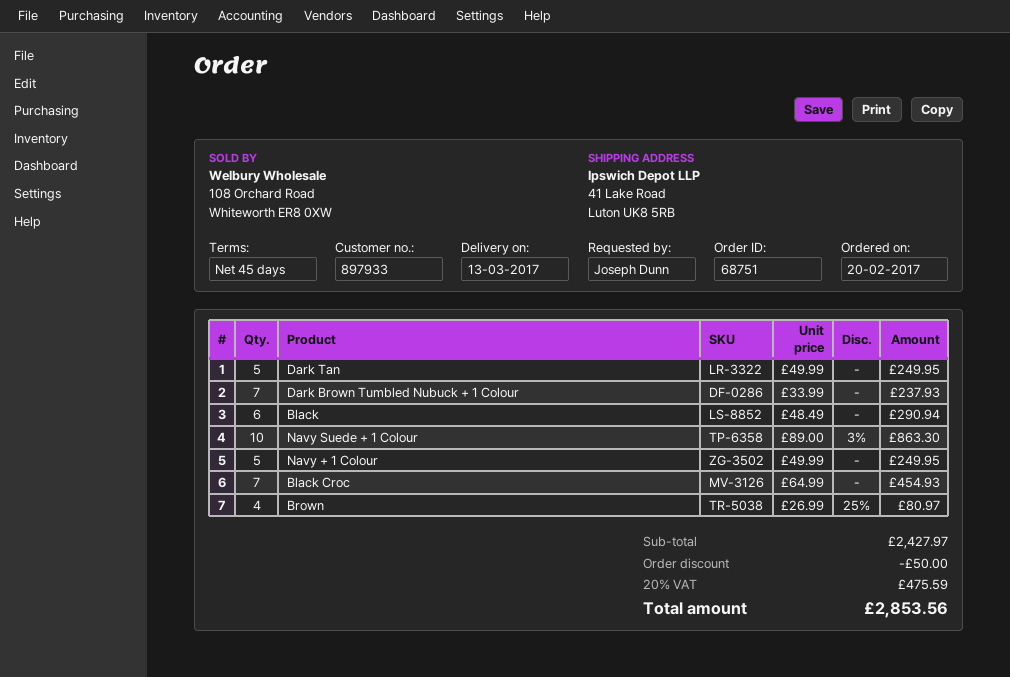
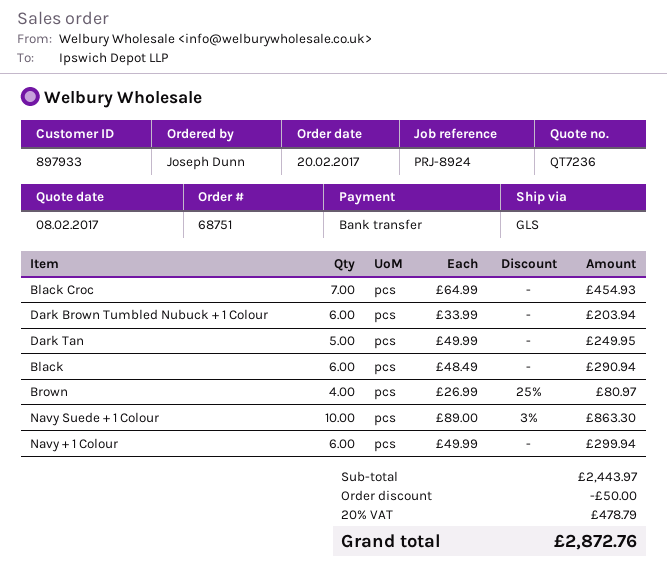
Dark Brown Tumbled Nubuck + 1 Colour: 7 x 33.99 = 237.93 -> 6 x 33.99 = 203.94
Navy + 1 Colour: 5 x 49.99 = 249.95 -> 6 x 49.99 = 299.94
subtotal: 2427.97 -> 2443.97
tax: 20% = 475.59 -> 20% = 478.79
total: 2853.56 -> 2872.76

